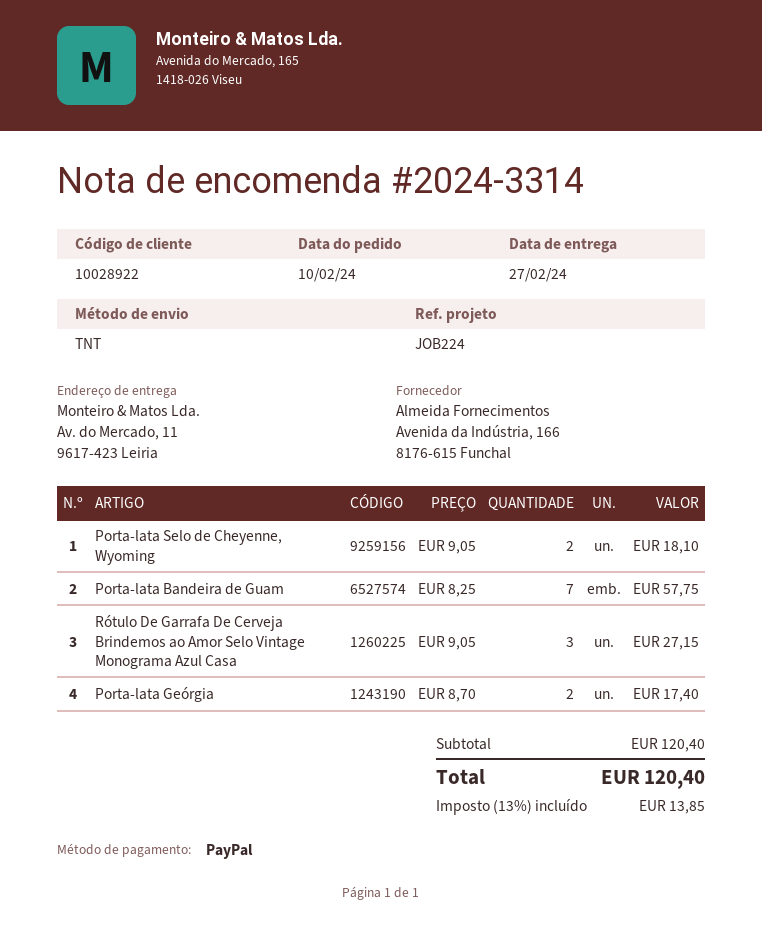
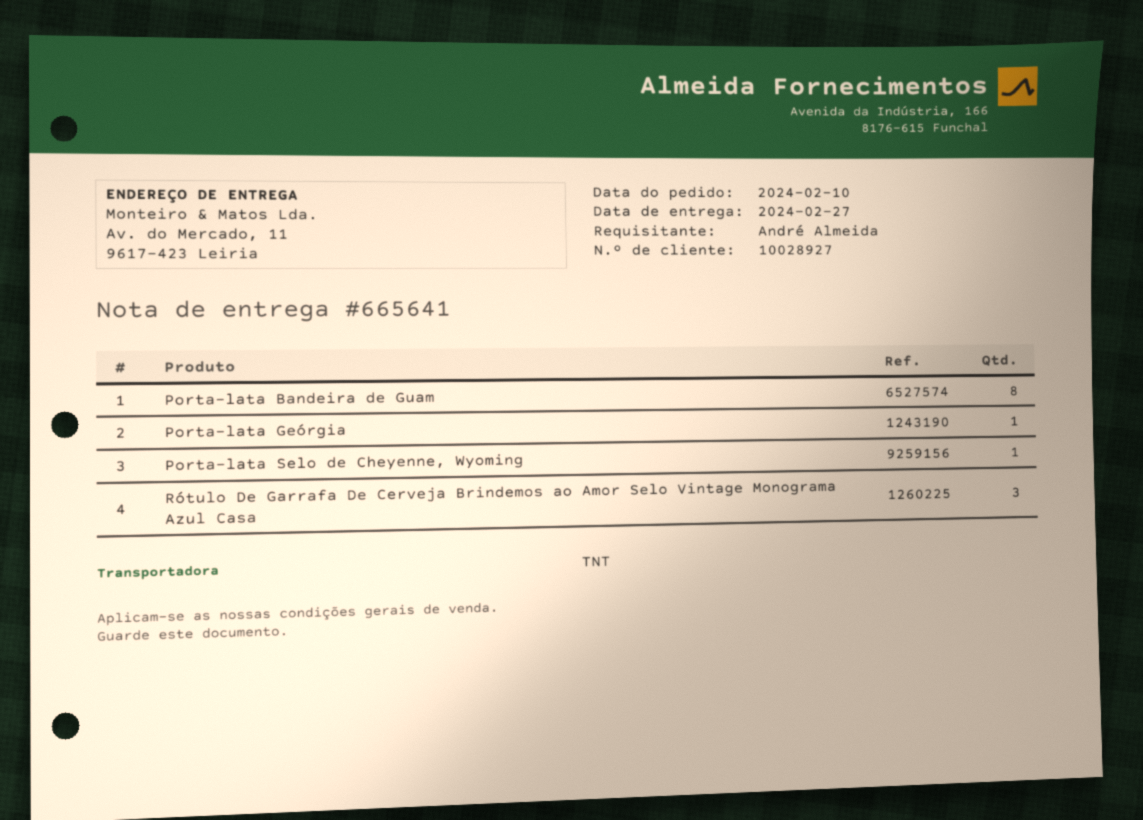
customer number: 10028922 -> 10028927
Porta-lata Selo de Cheyenne, Wyoming: 2 -> 1
Porta-lata Bandeira de Guam: 7 -> 8
Porta-lata Geórgia: 2 -> 1

